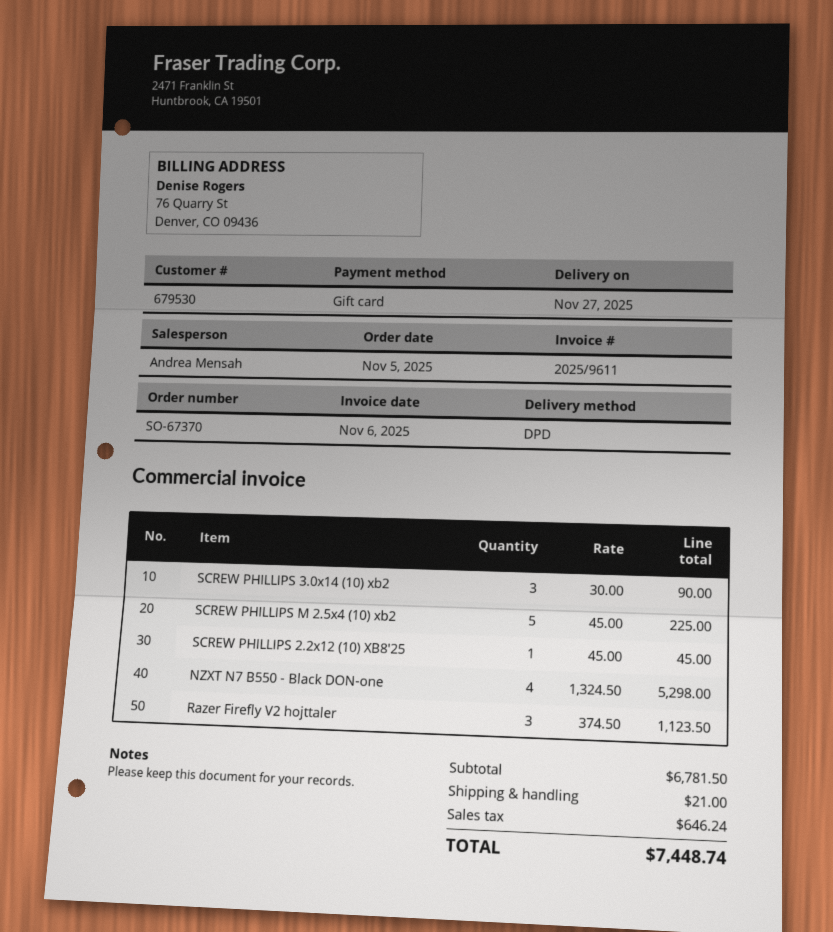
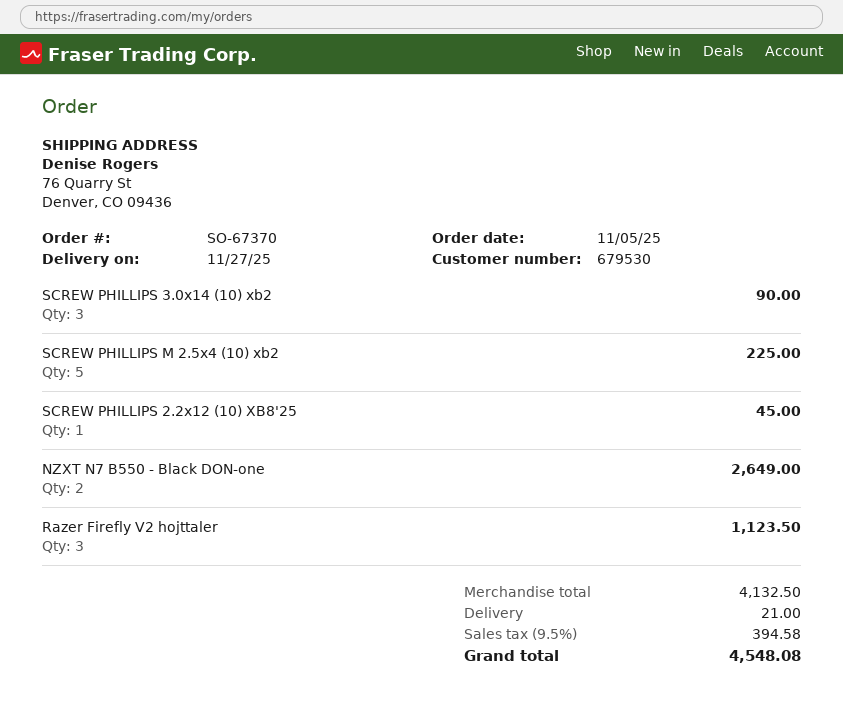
NZXT N7 B550 - Black DON-one: 4 for 5298.00 -> 2 for 2649.00
subtotal: 6781.50 -> 4132.50
tax: 646.24 -> 394.58
total: 7448.74 -> 4548.08

